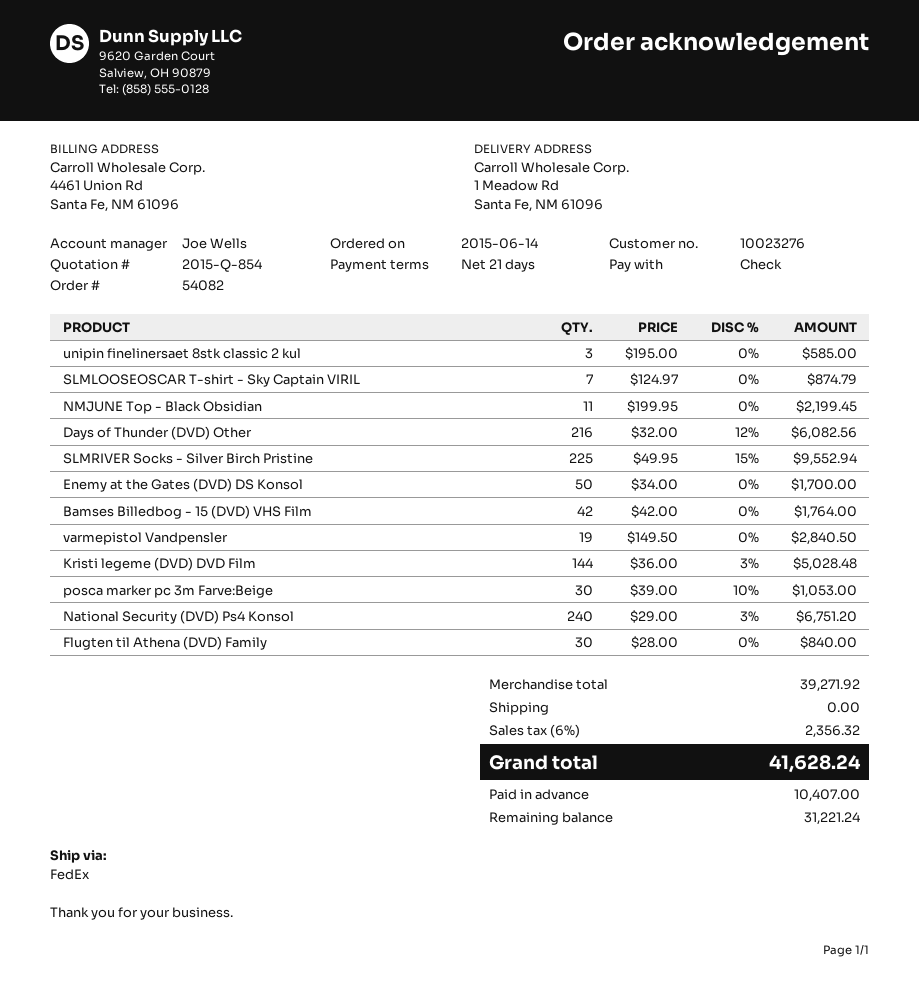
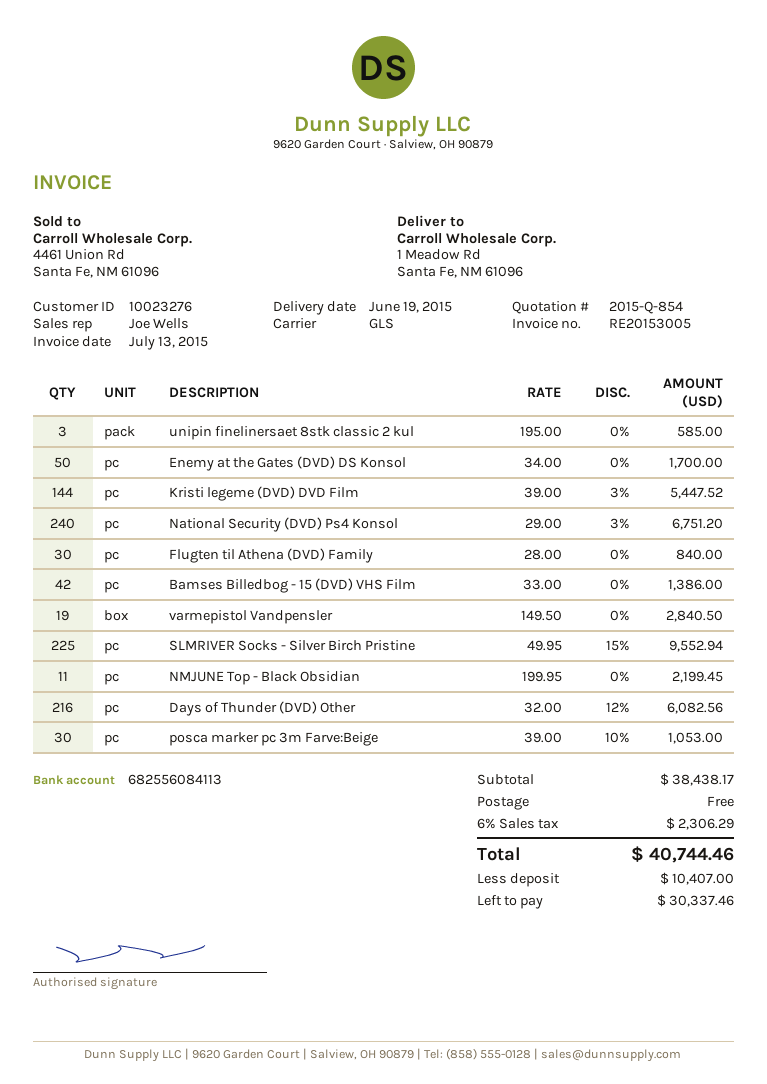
shipping method: FedEx -> GLS
SLMLOOSEOSCAR T-shirt - Sky Captain VIRIL: 7 x 124.97 = 874.79 -> none
Bamses Billedbog - 15 (DVD) VHS Film: 42 x 42.00 = 1764.00 -> 42 x 33.00 = 1386.00
Kristi legeme (DVD) DVD Film: 144 x 36.00 - 3% = 5028.48 -> 144 x 39.00 - 3% = 5447.52
subtotal: 39271.92 -> 38438.17
tax: 6% = 2356.32 -> 6% = 2306.29
total: 41628.24 -> 40744.46
balance: 31221.24 -> 30337.46

